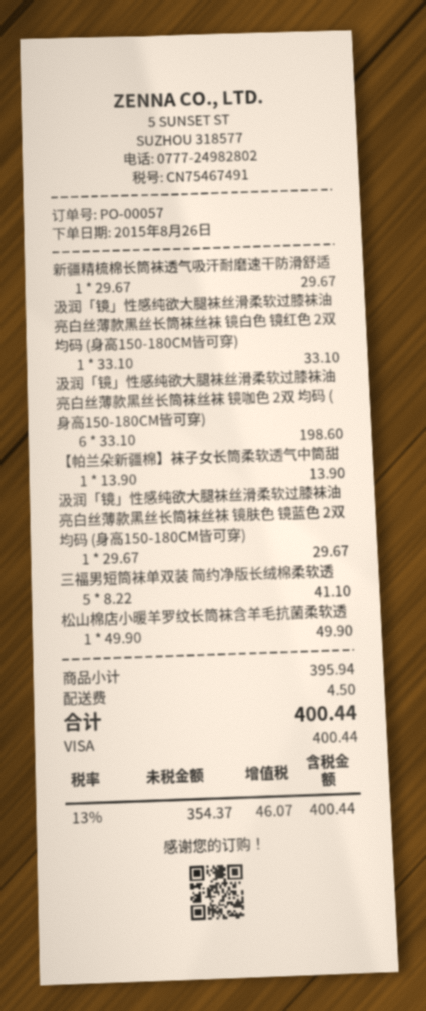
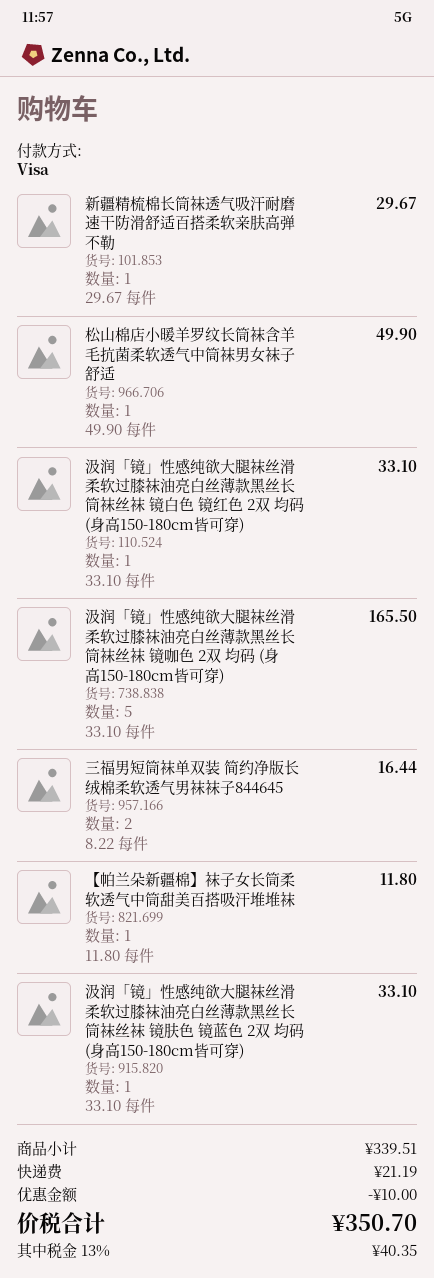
汲润「镜」性感纯欲大腿袜丝滑柔软过膝袜油亮白丝薄款黑丝长筒袜丝袜 镜咖色 2双 均码 (身高150-180CM皆可穿): 6 x 33.10 = 198.60 -> 5 x 33.10 = 165.50
【帕兰朵新疆棉】袜子女长筒柔软透气中筒甜: 1 x 13.90 = 13.90 -> 1 x 11.80 = 11.80
汲润「镜」性感纯欲大腿袜丝滑柔软过膝袜油亮白丝薄款黑丝长筒袜丝袜 镜肤色 镜蓝色 2双 均码 (身高150-180CM皆可穿): 1 x 29.67 = 29.67 -> 1 x 33.10 = 33.10
三福男短筒袜单双装 简约净版长绒棉柔软透: 5 x 8.22 = 41.10 -> 2 x 8.22 = 16.44
subtotal: 395.94 -> 339.51
discount: none -> 10.00
shipping: 4.50 -> 21.19
tax: 13% = 46.07 -> 13% = 40.35
total: 400.44 -> 350.70

